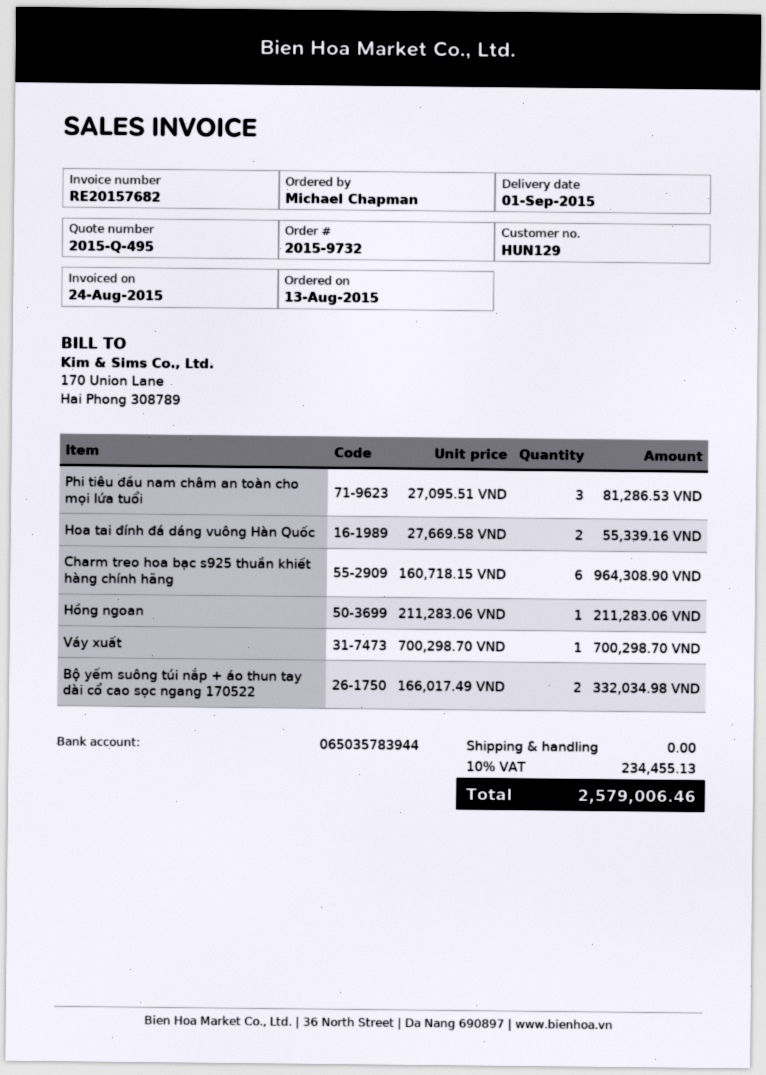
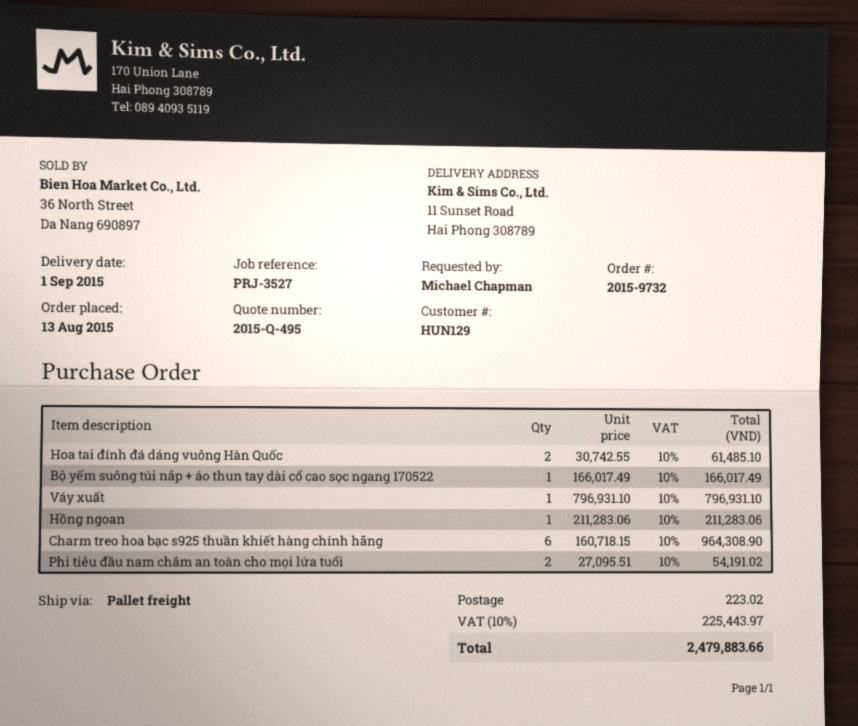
Phi tiêu đầu nam châm an toàn cho mọi lứa tuổi: 3 x 27095.51 = 81286.53 -> 2 x 27095.51 = 54191.02
Hoa tai đính đá dáng vuông Hàn Quốc: 2 x 27669.58 = 55339.16 -> 2 x 30742.55 = 61485.10
Váy xuất: 1 x 700298.70 = 700298.70 -> 1 x 796931.10 = 796931.10
Bộ yếm suông túi nắp + áo thun tay dài cổ cao sọc ngang 170522: 2 x 166017.49 = 332034.98 -> 1 x 166017.49 = 166017.49
shipping: 0.00 -> 223.02
tax: 10% = 234455.13 -> 10% = 225443.97
total: 2579006.46 -> 2479883.66

